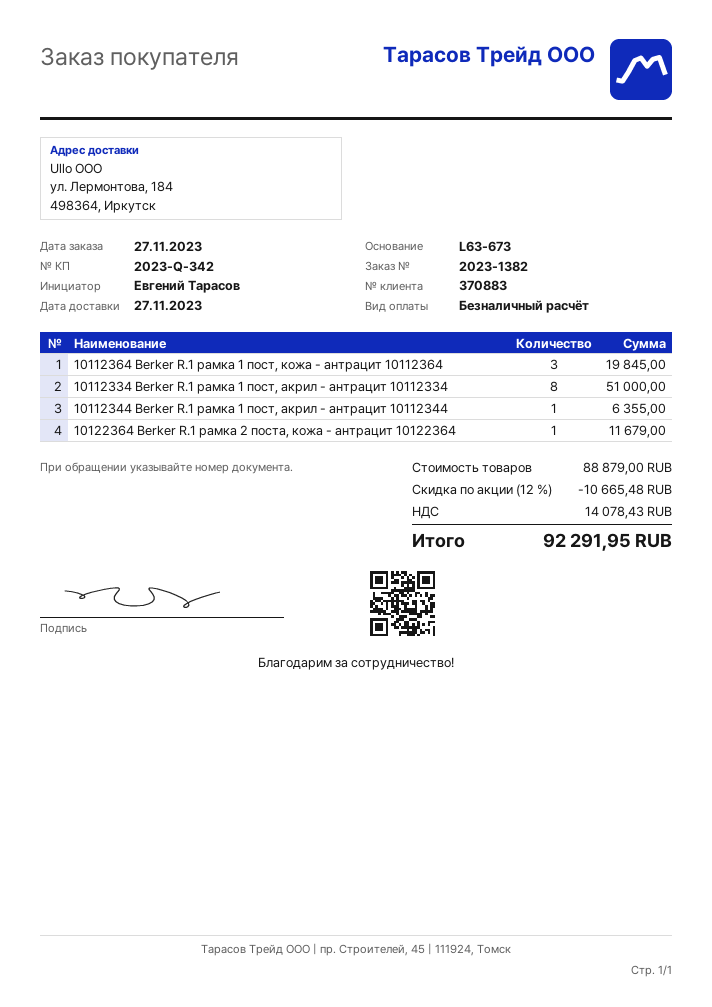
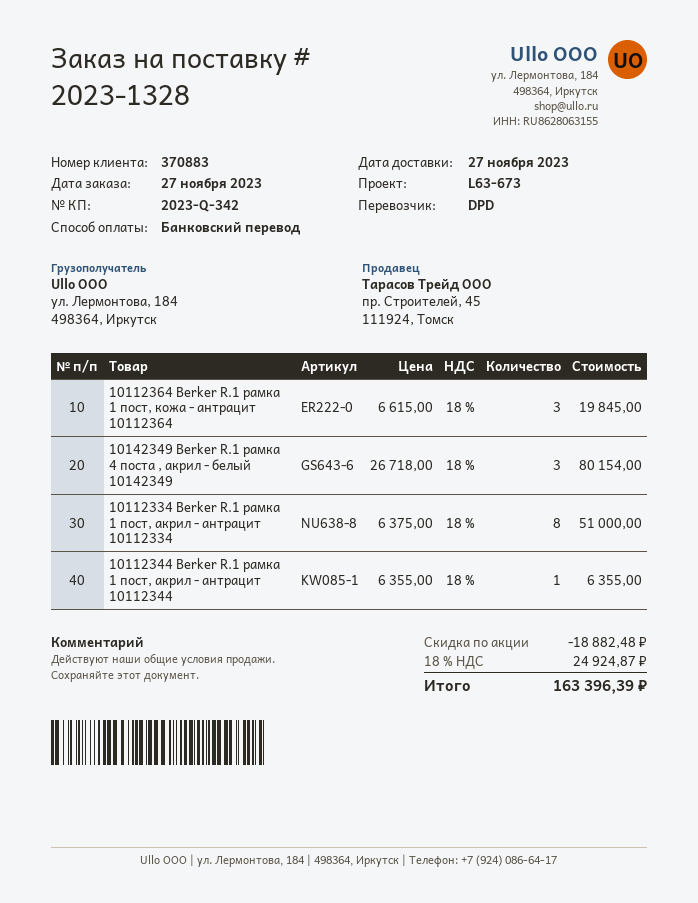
order number: 2023-1382 -> 2023-1328
10122364 Berker R.1 рамка 2 поста, кожа - антрацит 10122364: 1 for 11679.00 -> none
10142349 Berker R.1 рамка 4 поста , акрил - белый 10142349: none -> 3 for 80154.00
discount: 10665.48 -> 18882.48
tax: 14078.43 -> 24924.87
total: 92291.95 -> 163396.39

